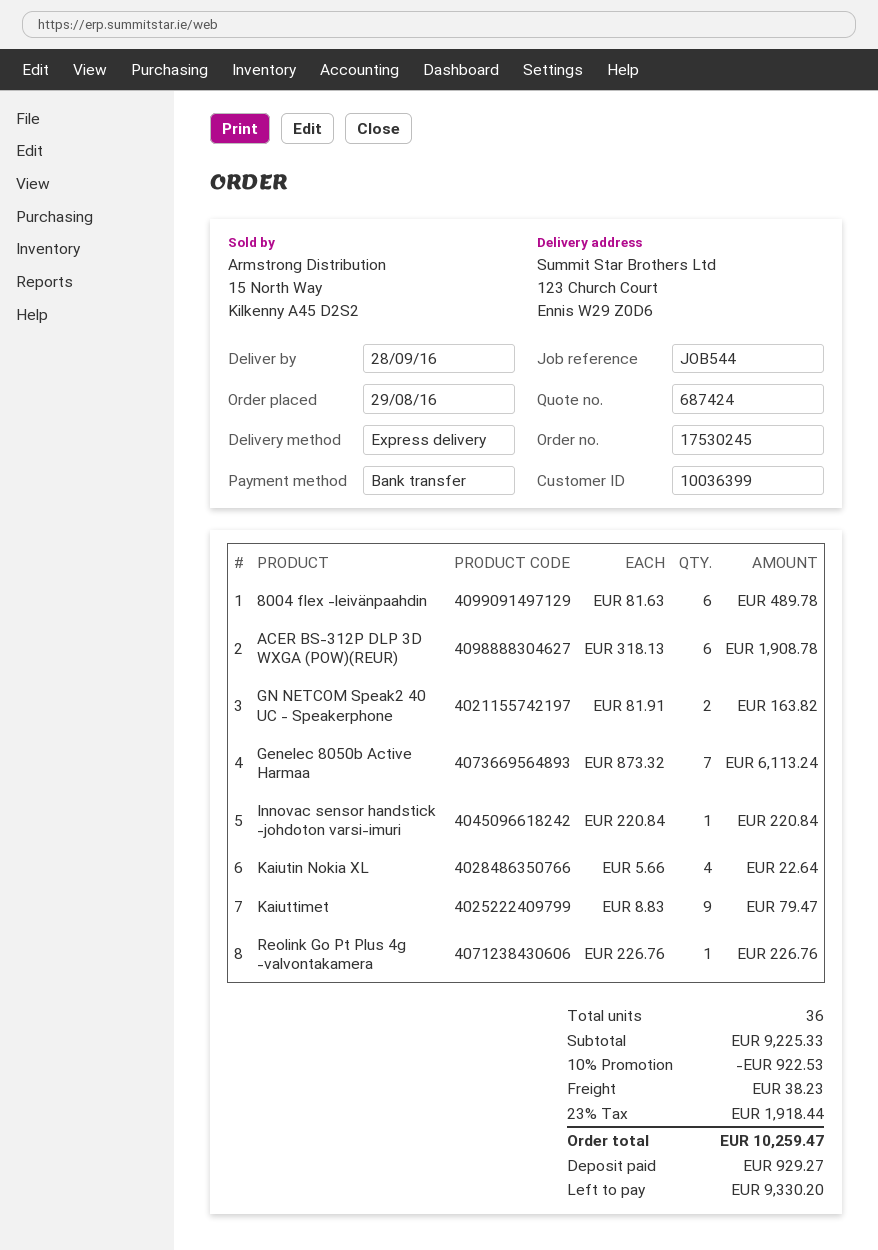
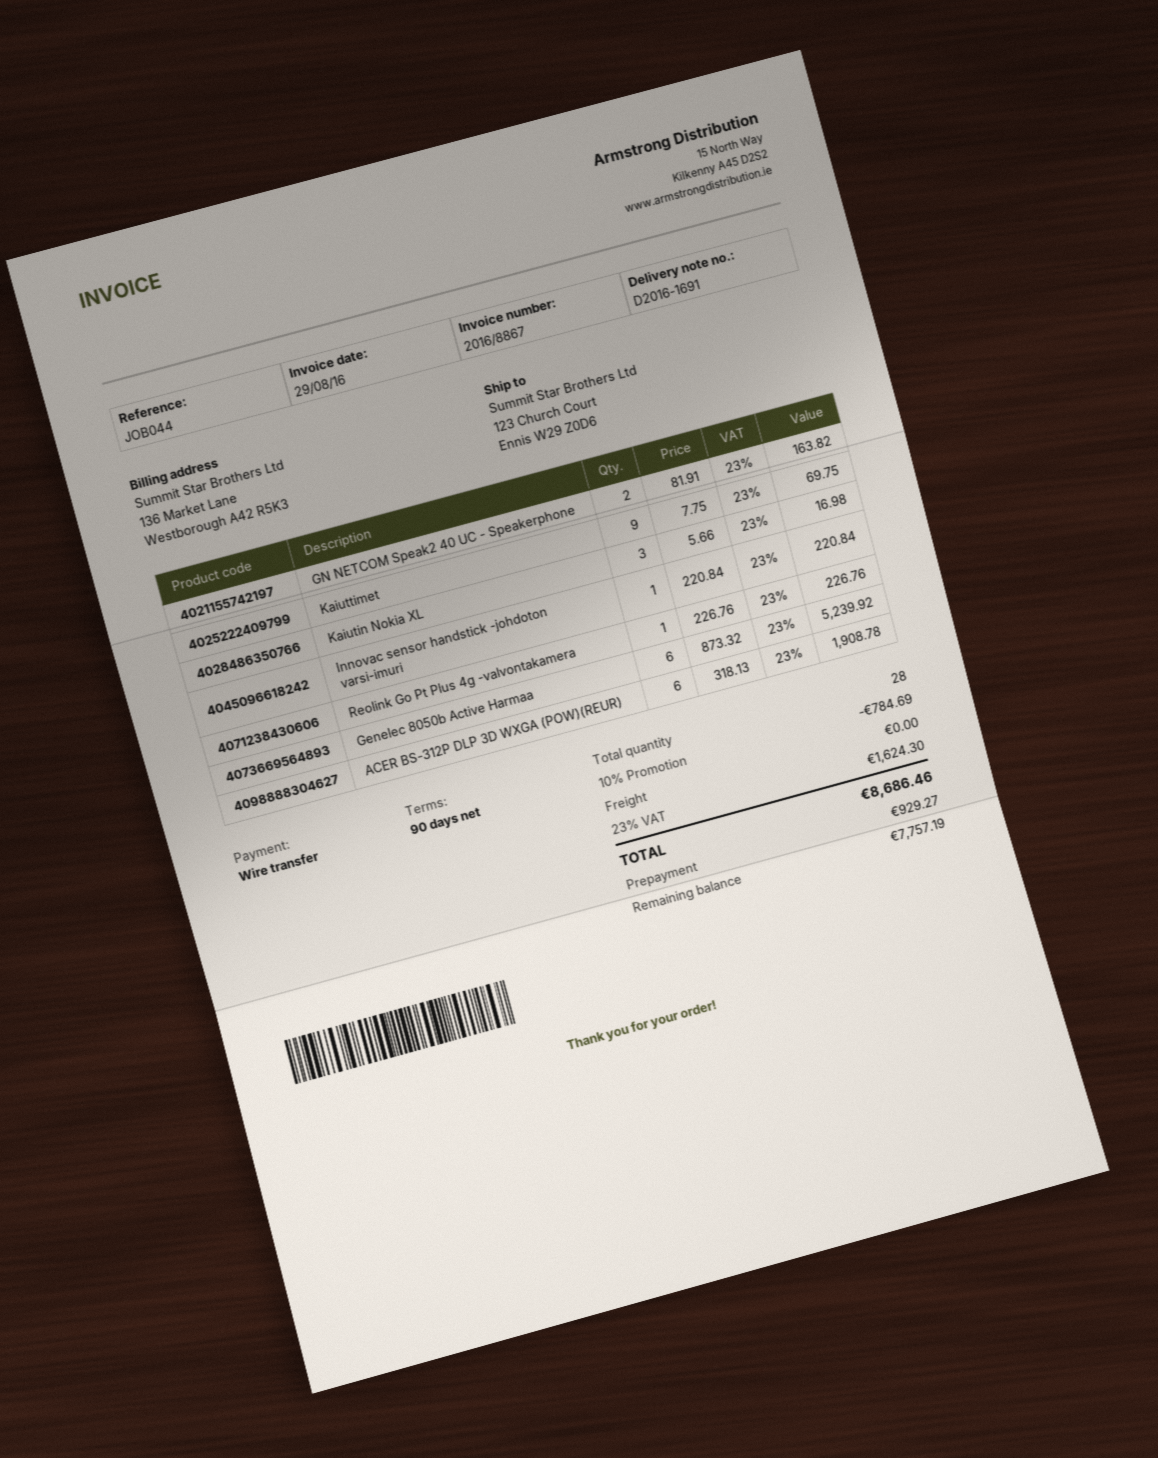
reference: JOB544 -> JOB044
8004 flex -leivänpaahdin: 6 x 81.63 = 489.78 -> none
Genelec 8050b Active Harmaa: 7 x 873.32 = 6113.24 -> 6 x 873.32 = 5239.92
Kaiutin Nokia XL: 4 x 5.66 = 22.64 -> 3 x 5.66 = 16.98
Kaiuttimet: 9 x 8.83 = 79.47 -> 9 x 7.75 = 69.75
total quantity: 36 -> 28
discount: 10% = 922.53 -> 10% = 784.69
shipping: 38.23 -> 0.00
tax: 23% = 1918.44 -> 23% = 1624.30
total: 10259.47 -> 8686.46
balance: 9330.20 -> 7757.19

